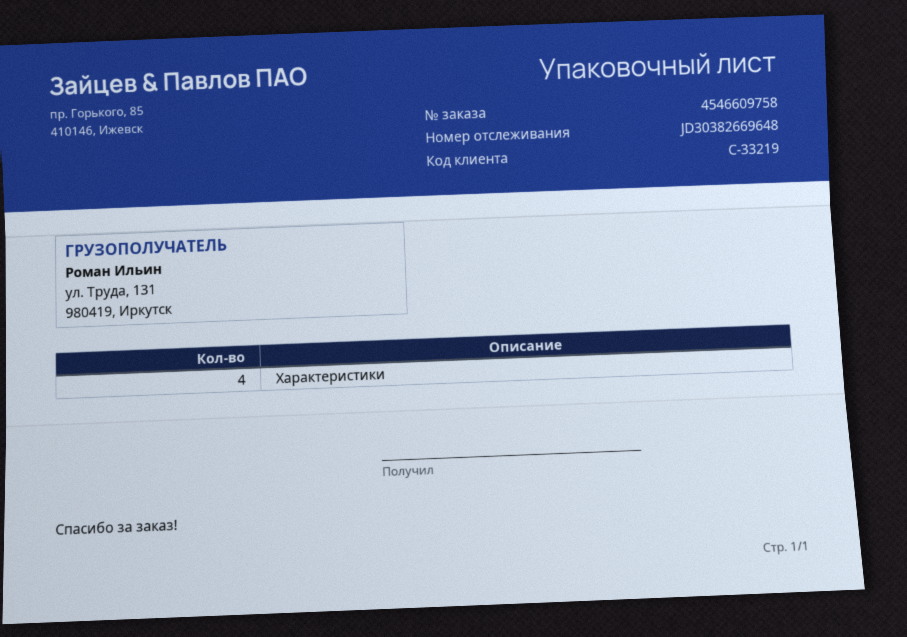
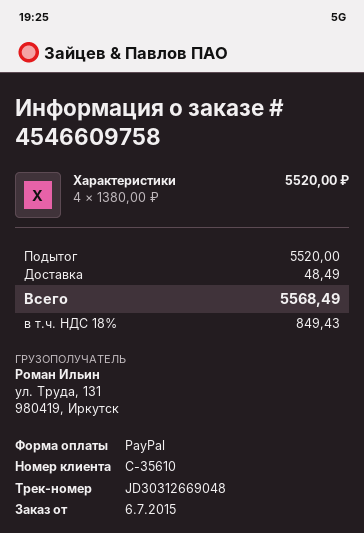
customer number: C-33219 -> C-35610
tracking number: JD30382669648 -> JD30312669048

